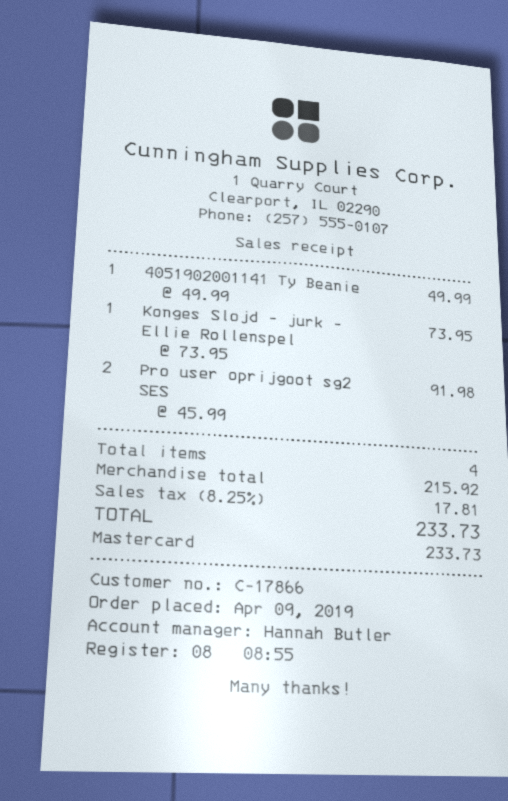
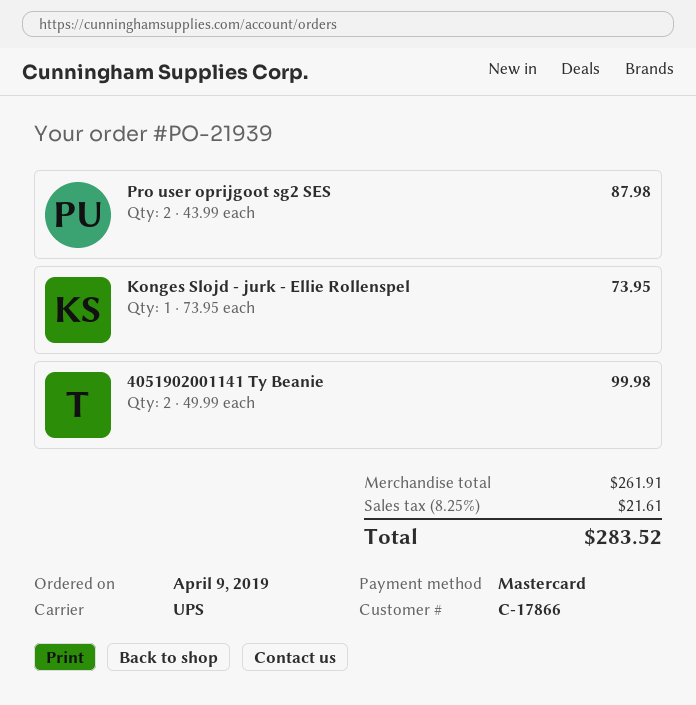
4051902001141 Ty Beanie: 1 x 49.99 = 49.99 -> 2 x 49.99 = 99.98
Pro user oprijgoot sg2 SES: 2 x 45.99 = 91.98 -> 2 x 43.99 = 87.98
subtotal: 215.92 -> 261.91
tax: 8.25% = 17.81 -> 8.25% = 21.61
total: 233.73 -> 283.52

